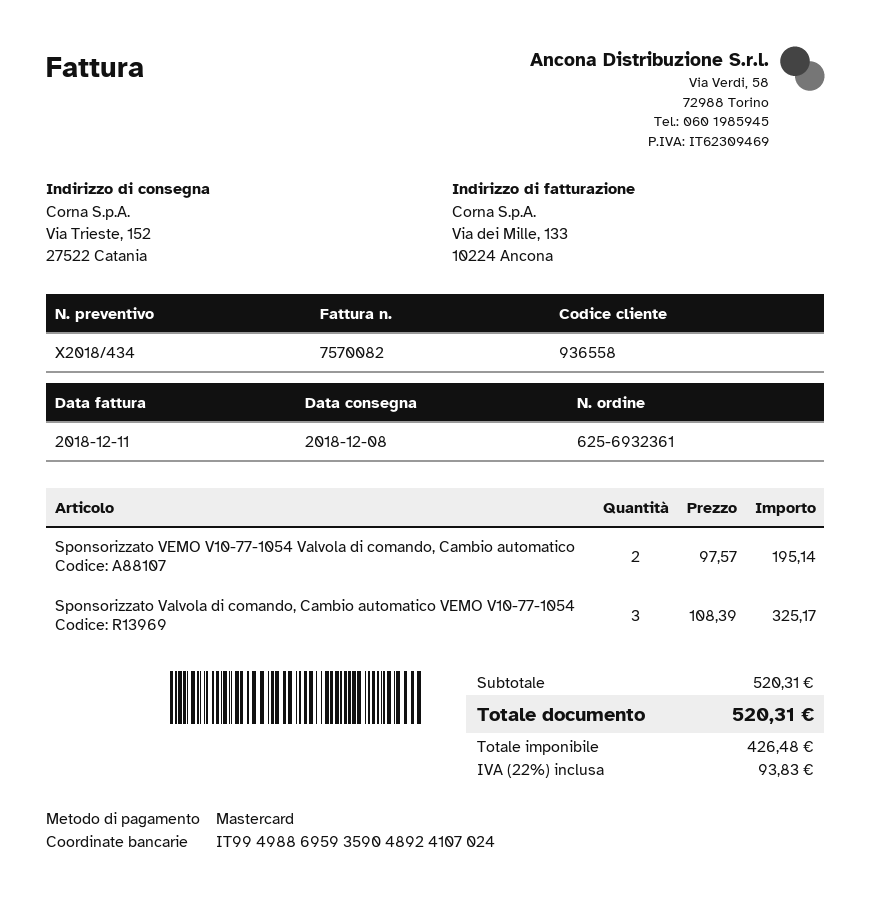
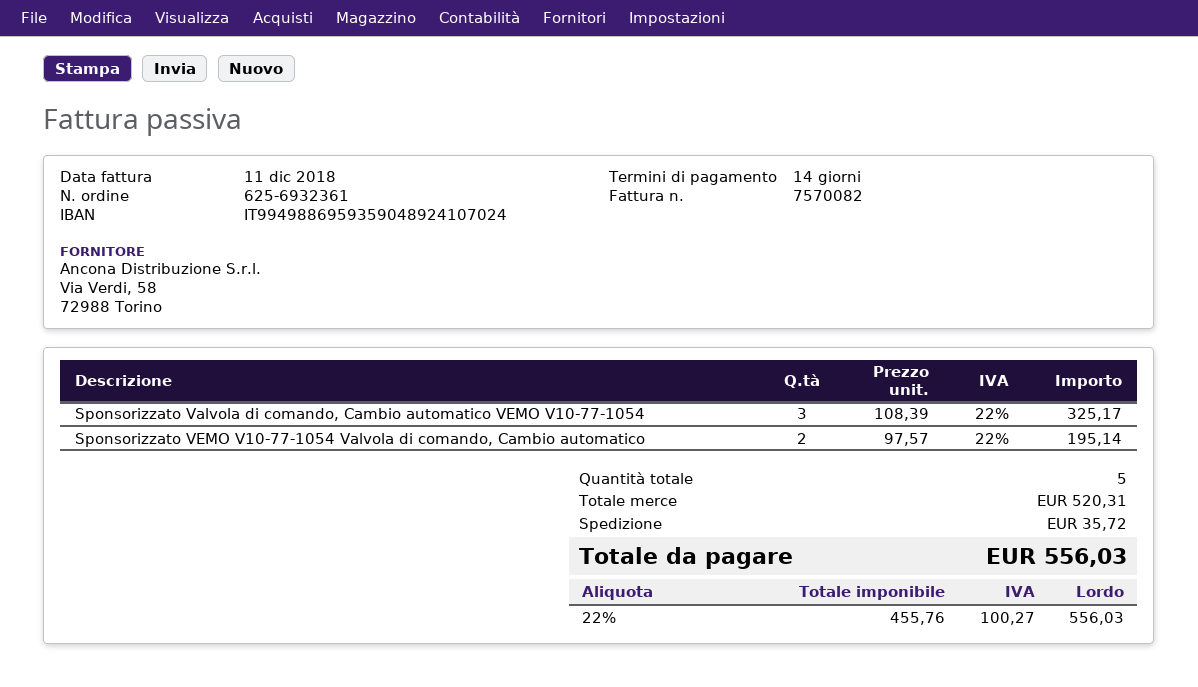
shipping: none -> 35.72
net: 426.48 -> 455.76
tax: 22% = 93.83 -> 22% = 100.27
total: 520.31 -> 556.03

